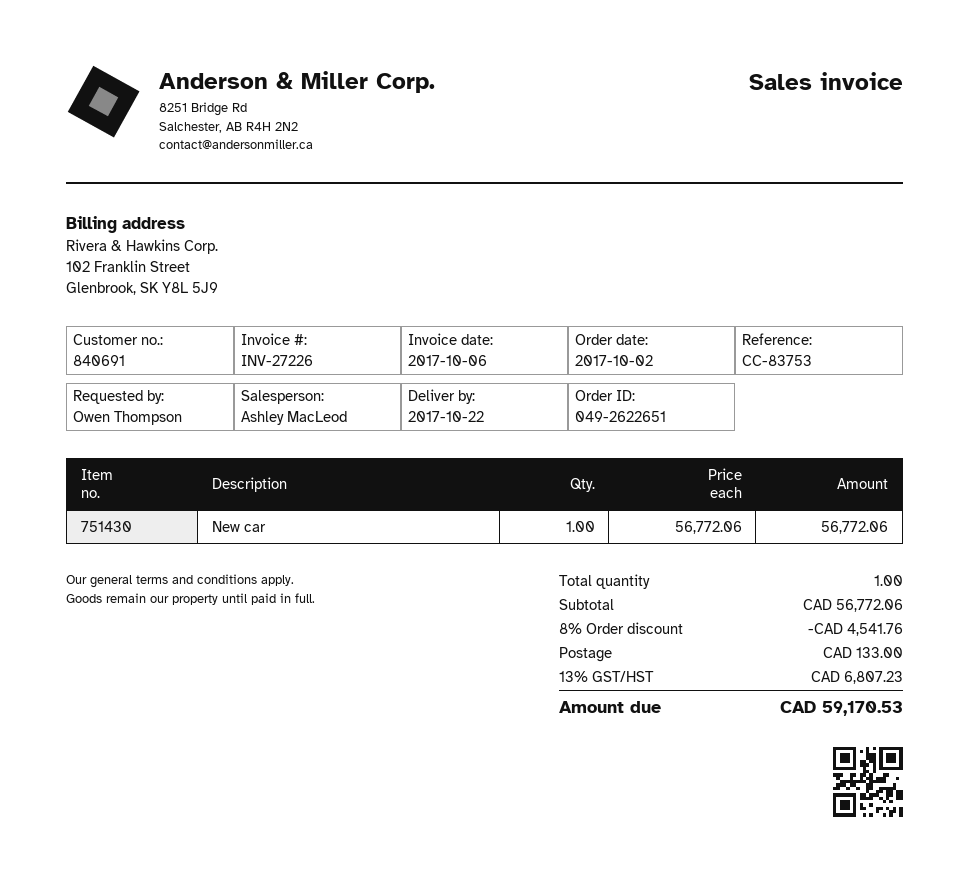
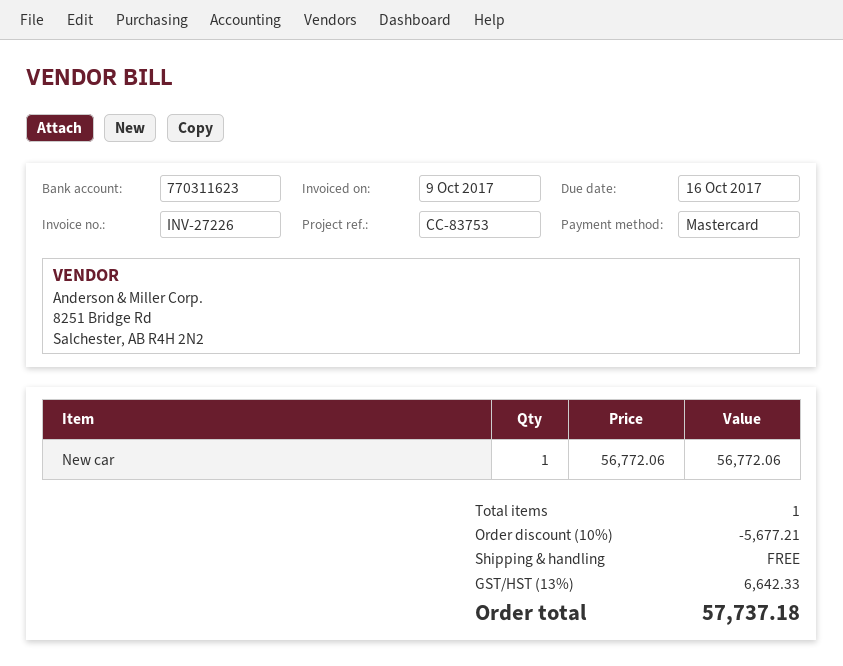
invoice date: 2017-10-06 -> 2017-10-09
discount: 8% = 4541.76 -> 10% = 5677.21
shipping: 133.00 -> 0.00
tax: 13% = 6807.23 -> 13% = 6642.33
total: 59170.53 -> 57737.18

